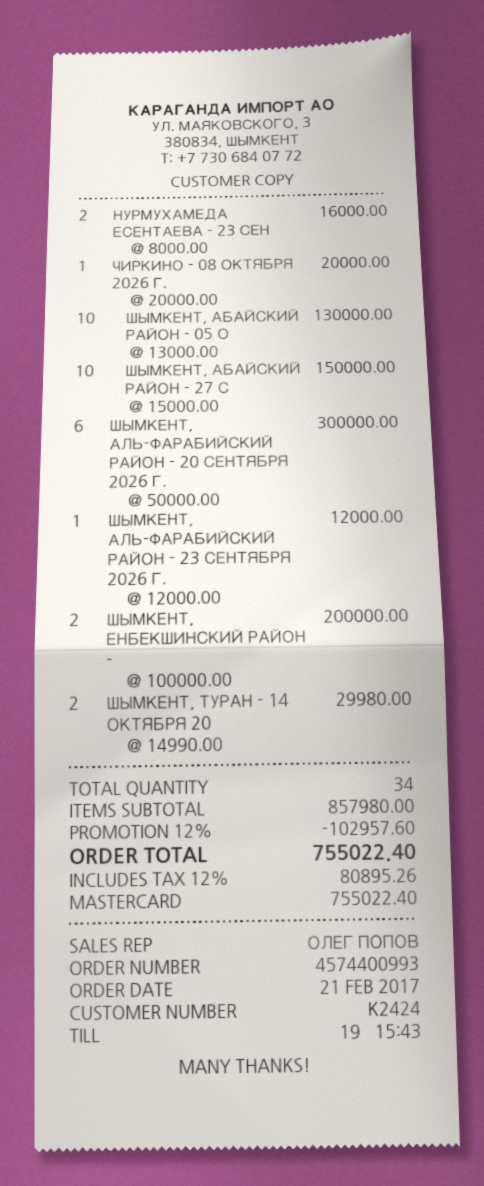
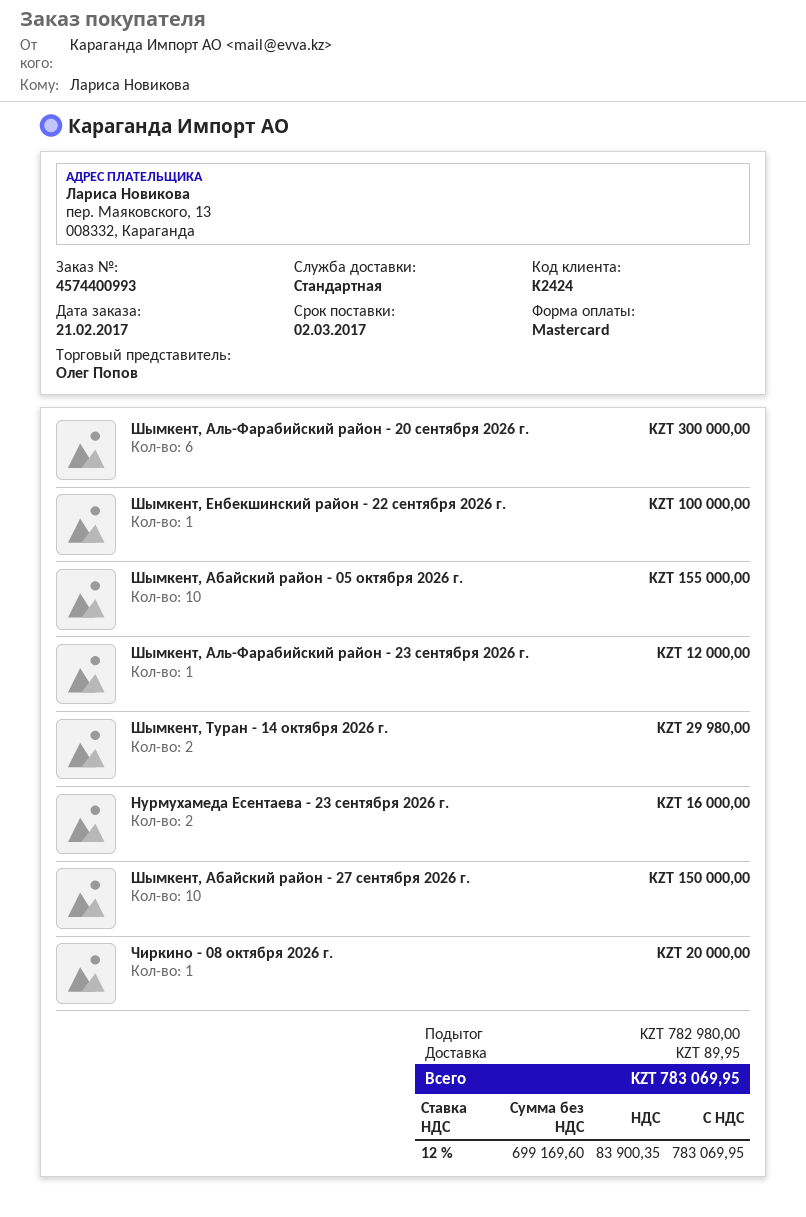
ШЫМКЕНТ, АБАЙСКИЙ РАЙОН - 05 О: 10 for 130000.00 -> 10 for 155000.00
ШЫМКЕНТ, ЕНБЕКШИНСКИЙ РАЙОН -: 2 for 200000.00 -> 1 for 100000.00
subtotal: 857980.00 -> 782980.00
discount: 12% = 102957.60 -> none
shipping: none -> 89.95
tax: 12% = 80895.26 -> 12% = 83900.35
total: 755022.40 -> 783069.95

